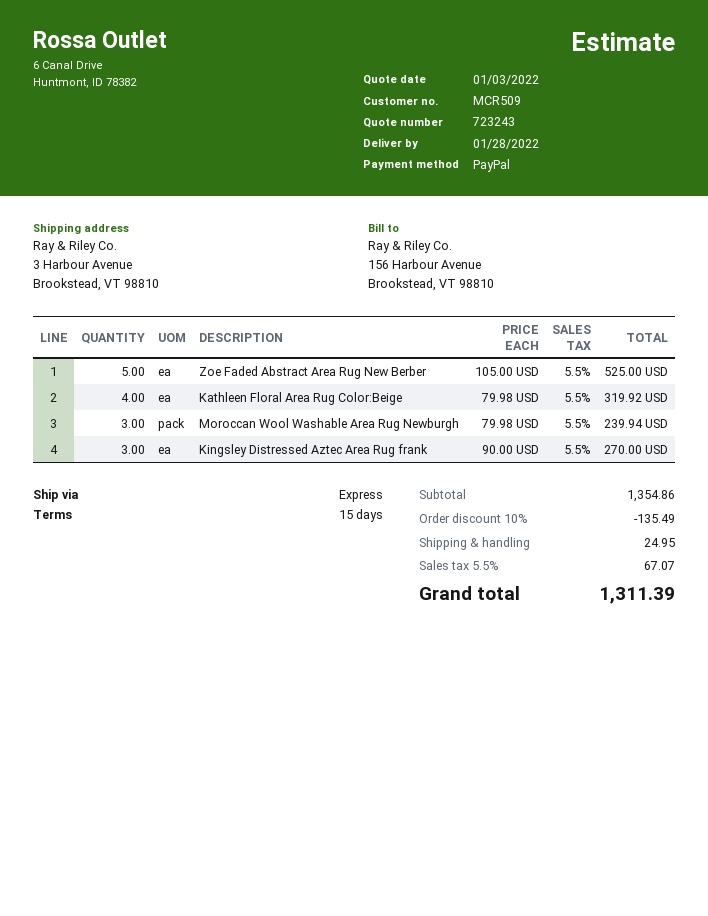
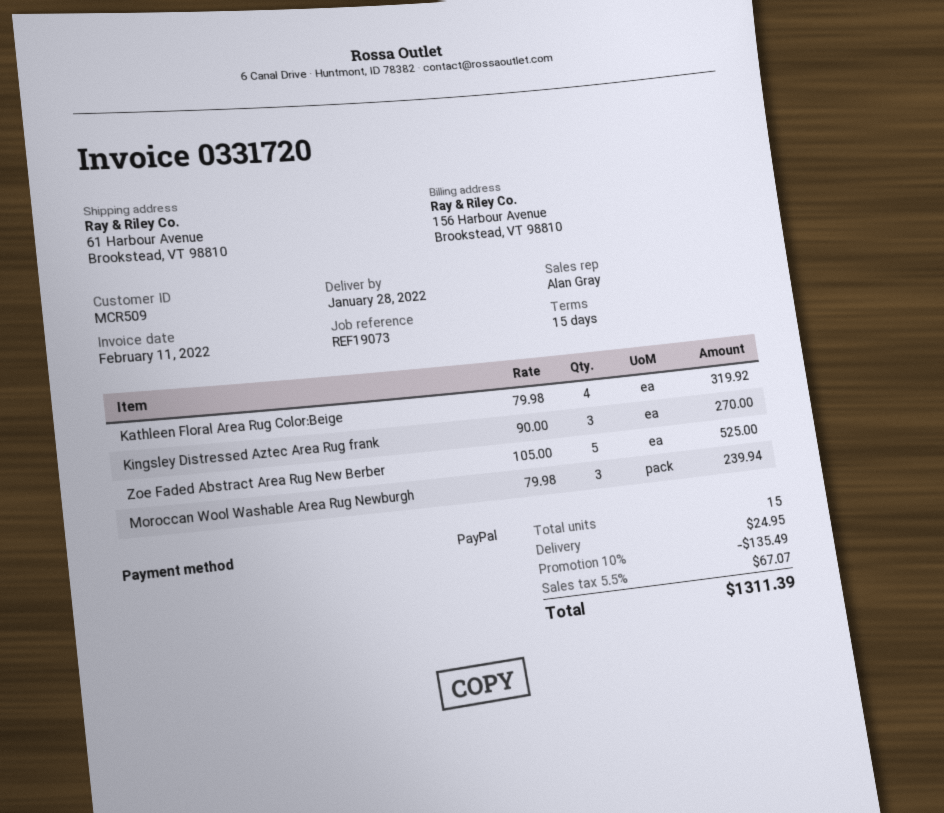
ship to: 3 Harbour Avenue, Brookstead, VT 98810 -> 61 Harbour Avenue, Brookstead, VT 98810

